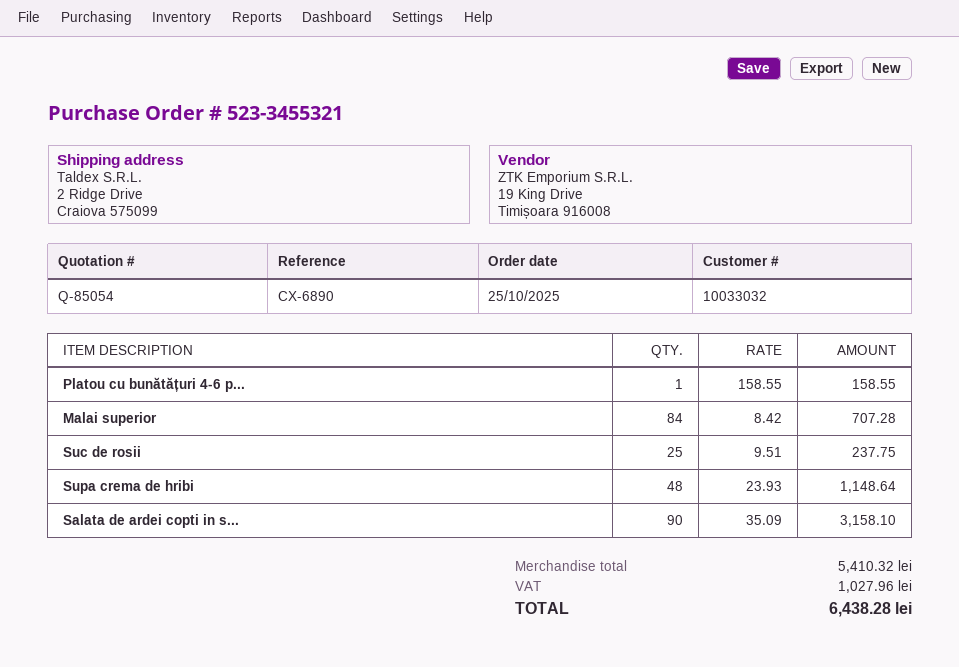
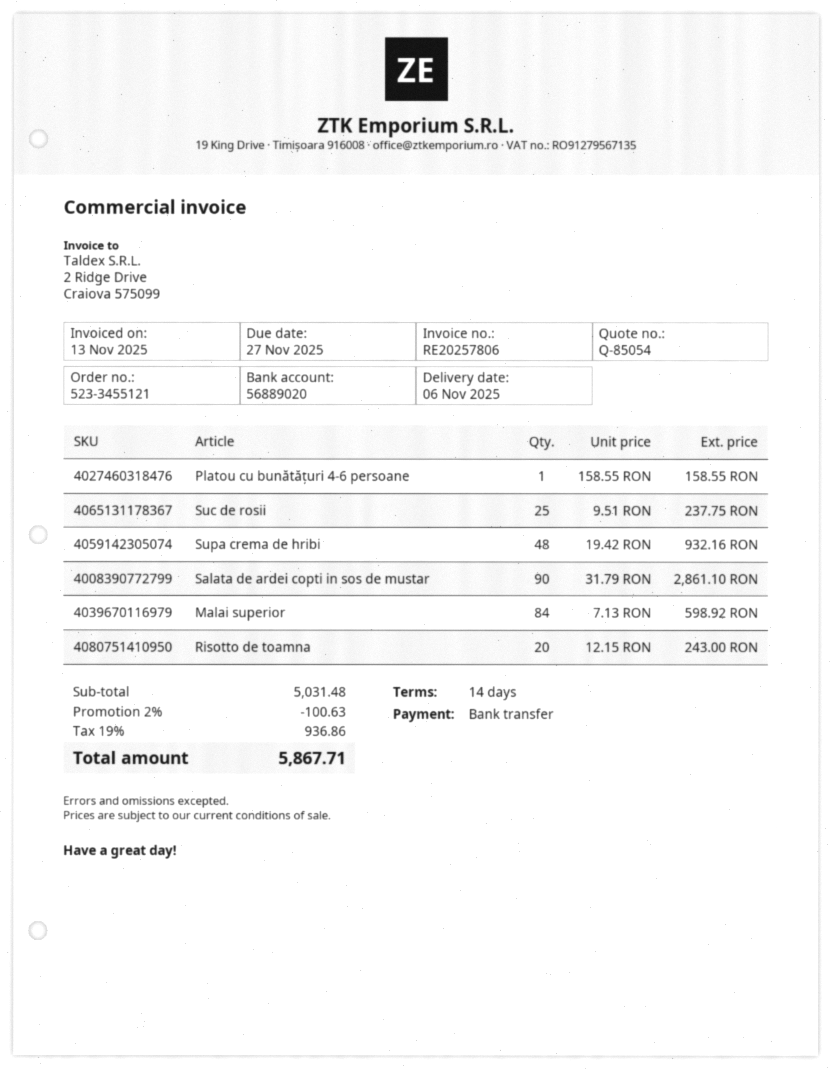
order number: 523-3455321 -> 523-3455121
Malai superior: 84 x 8.42 = 707.28 -> 84 x 7.13 = 598.92
Supa crema de hribi: 48 x 23.93 = 1148.64 -> 48 x 19.42 = 932.16
Salata de ardei copti in s...: 90 x 35.09 = 3158.10 -> 90 x 31.79 = 2861.10
Risotto de toamna: none -> 20 x 12.15 = 243.00
subtotal: 5410.32 -> 5031.48
discount: none -> 2% = 100.63
tax: 1027.96 -> 936.86
total: 6438.28 -> 5867.71

